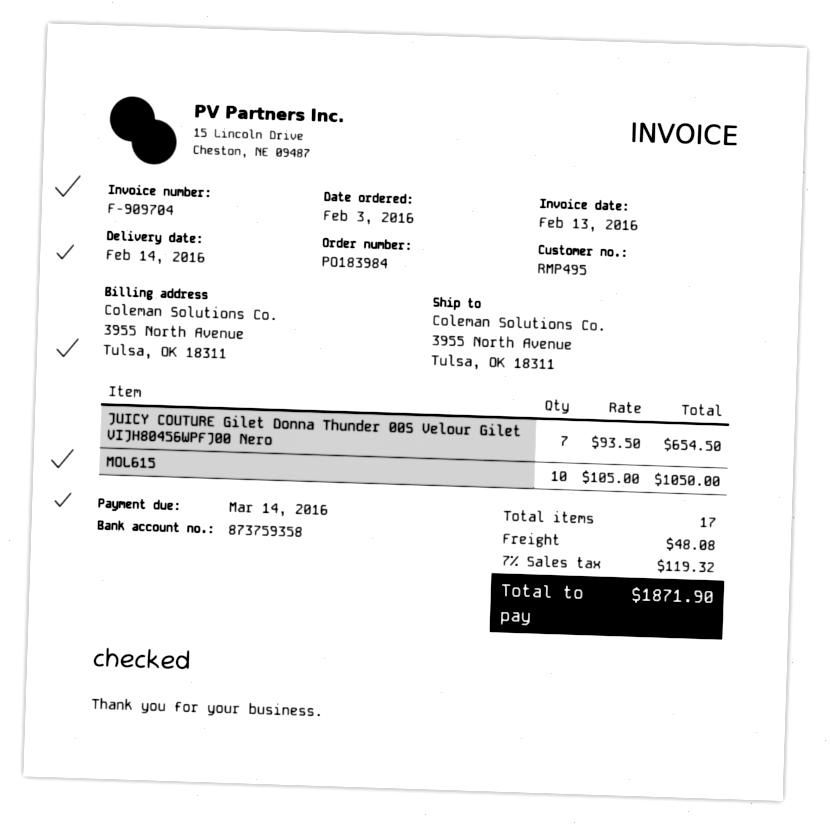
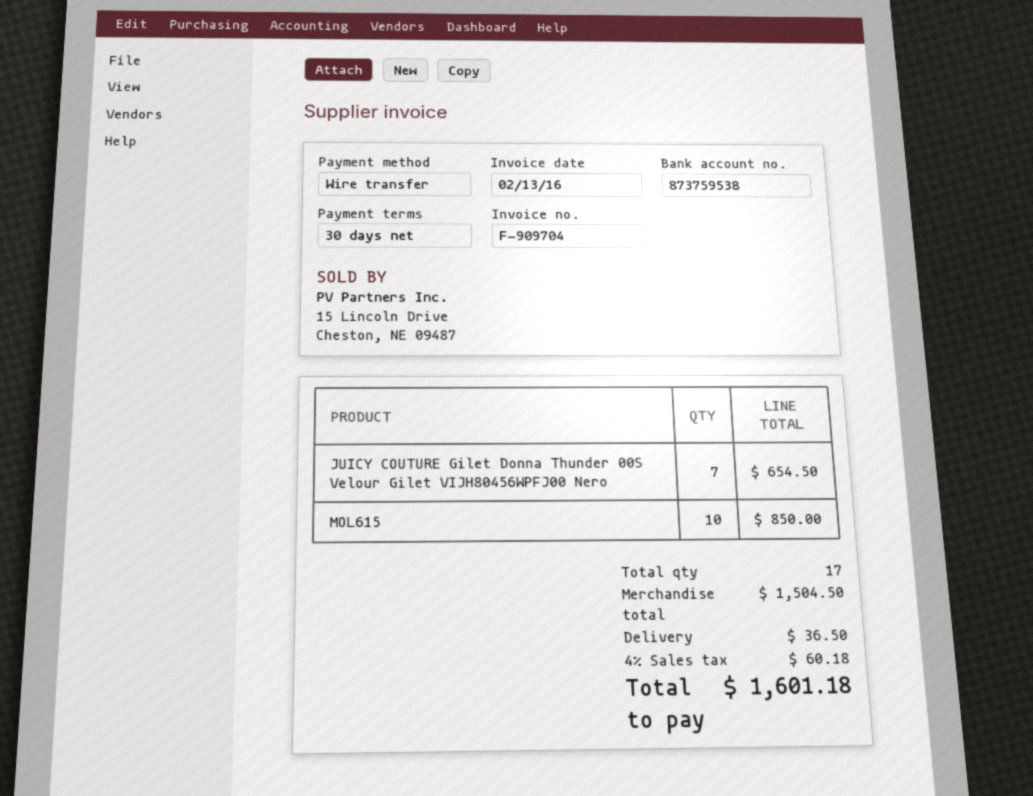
bank account: 873759358 -> 873759538
MOL615: 10 for 1050.00 -> 10 for 850.00
shipping: 48.08 -> 36.50
tax: 7% = 119.32 -> 4% = 60.18
total: 1871.90 -> 1601.18

